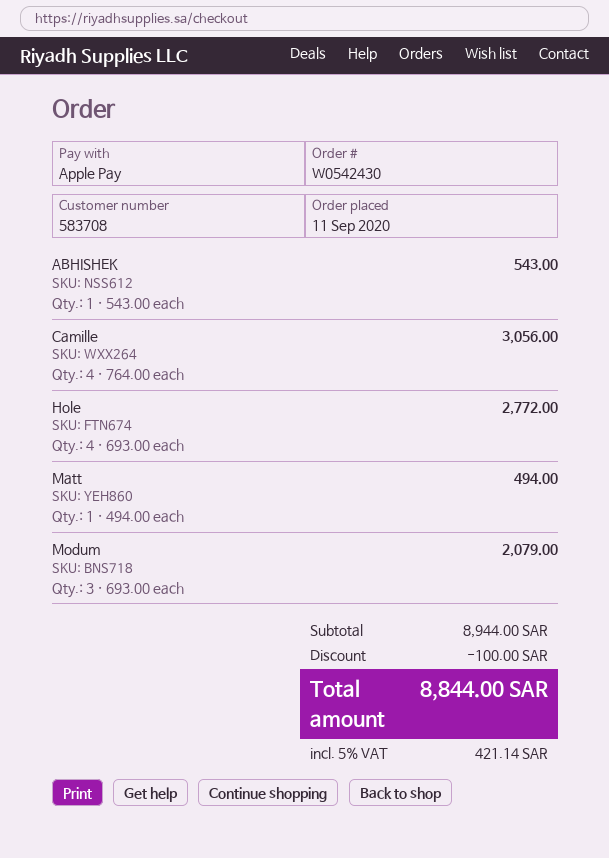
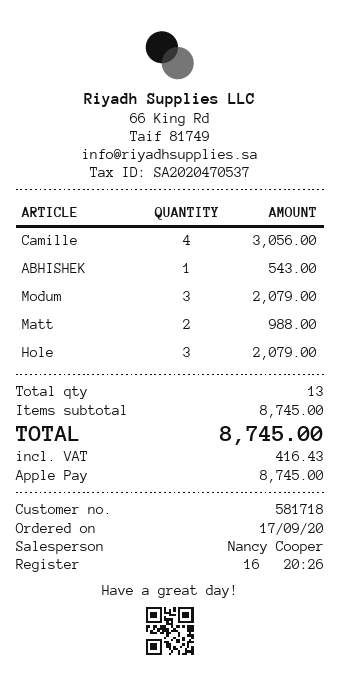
order date: 2020-09-11 -> 2020-09-17
customer number: 583708 -> 581718
Hole: 4 for 2772.00 -> 3 for 2079.00
Matt: 1 for 494.00 -> 2 for 988.00
subtotal: 8944.00 -> 8745.00
discount: 100.00 -> none
tax: 421.14 -> 416.43
total: 8844.00 -> 8745.00

